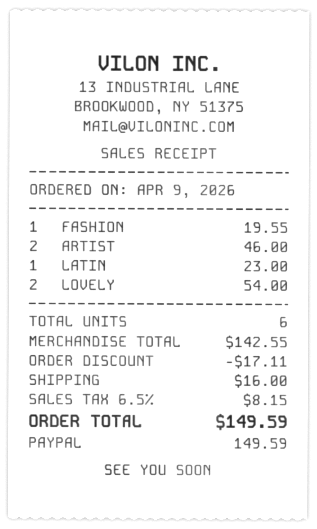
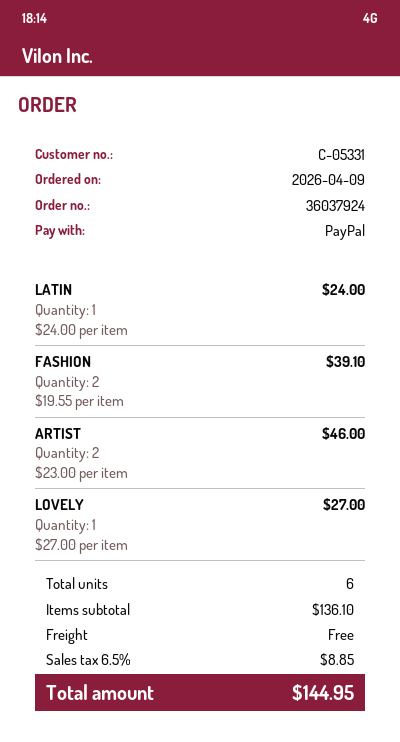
FASHION: 1 for 19.55 -> 2 for 39.10
LATIN: 1 for 23.00 -> 1 for 24.00
LOVELY: 2 for 54.00 -> 1 for 27.00
subtotal: 142.55 -> 136.10
discount: 17.11 -> none
shipping: 16.00 -> 0.00
tax: 6.5% = 8.15 -> 6.5% = 8.85
total: 149.59 -> 144.95

